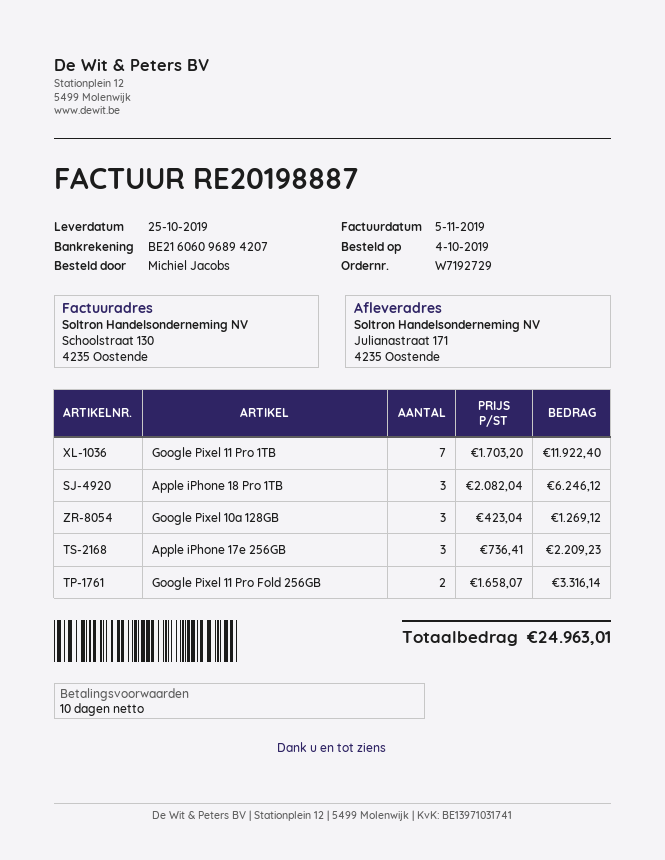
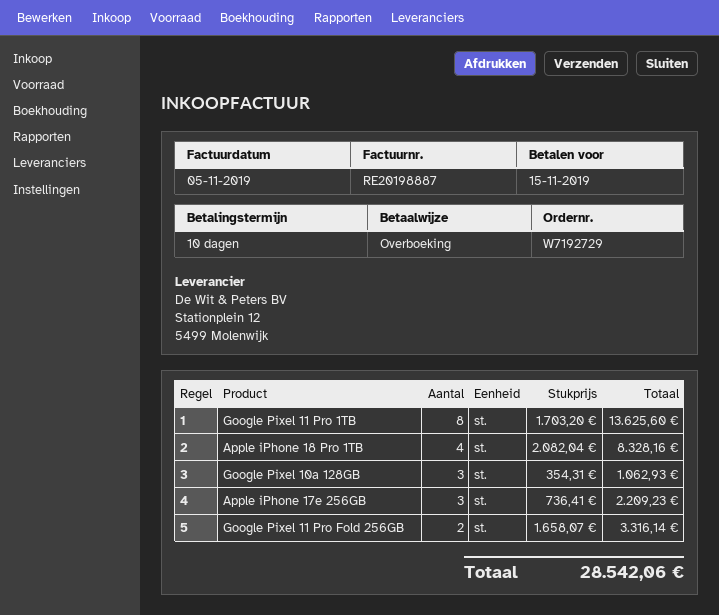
Google Pixel 11 Pro 1TB: 7 x 1703.20 = 11922.40 -> 8 x 1703.20 = 13625.60
Apple iPhone 18 Pro 1TB: 3 x 2082.04 = 6246.12 -> 4 x 2082.04 = 8328.16
Google Pixel 10a 128GB: 3 x 423.04 = 1269.12 -> 3 x 354.31 = 1062.93
total: 24963.01 -> 28542.06

